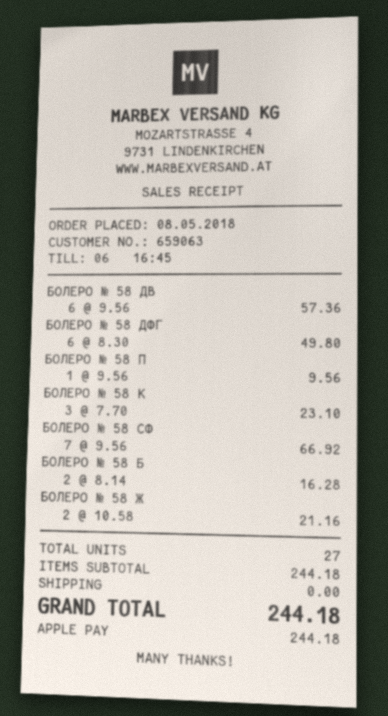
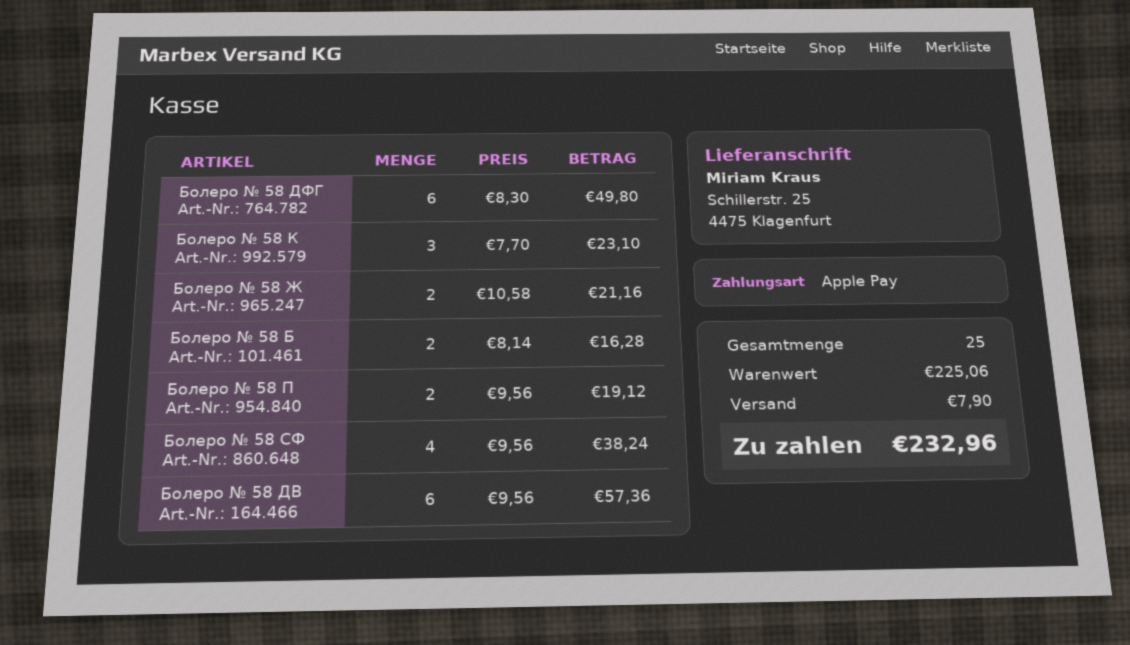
БОЛЕРО № 58 П: 1 x 9.56 = 9.56 -> 2 x 9.56 = 19.12
БОЛЕРО № 58 СФ: 7 x 9.56 = 66.92 -> 4 x 9.56 = 38.24
total quantity: 27 -> 25
subtotal: 244.18 -> 225.06
shipping: 0.00 -> 7.90
total: 244.18 -> 232.96

